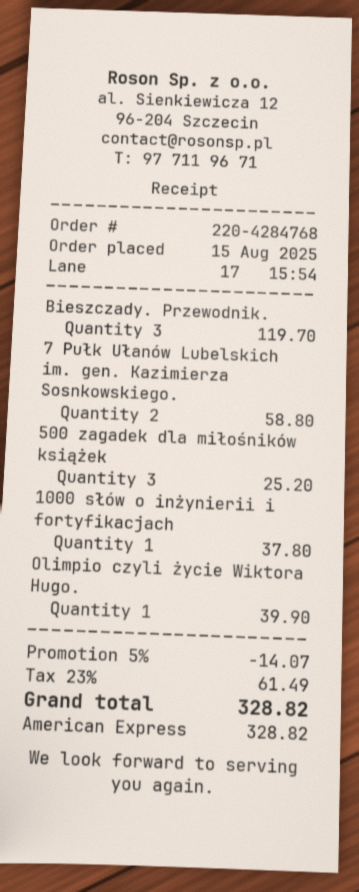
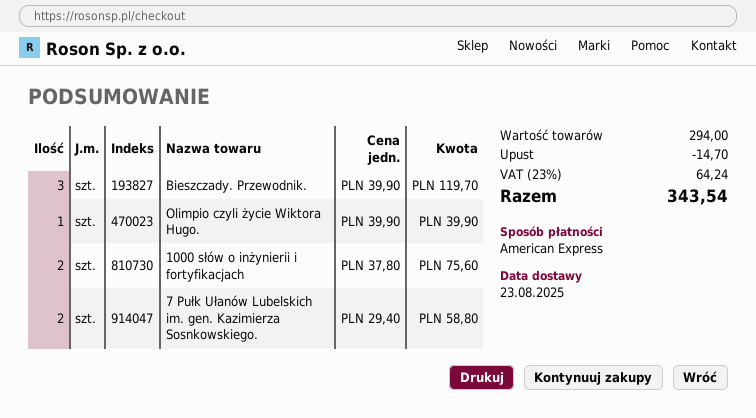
500 zagadek dla miłośników książek: 3 for 25.20 -> none
1000 słów o inżynierii i fortyfikacjach: 1 for 37.80 -> 2 for 75.60
discount: 14.07 -> 14.70
tax: 23% = 61.49 -> 23% = 64.24
total: 328.82 -> 343.54

